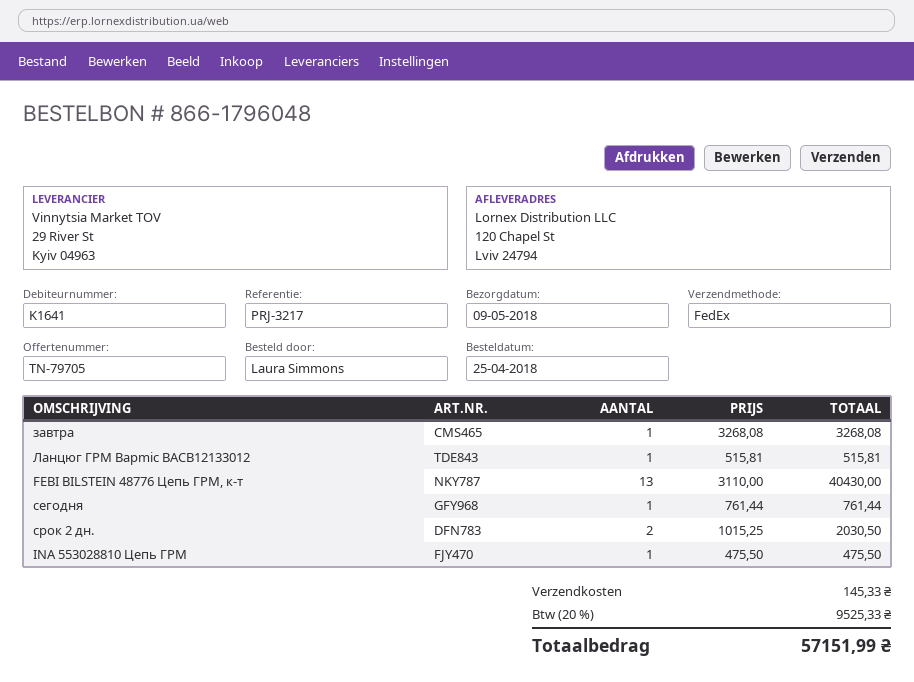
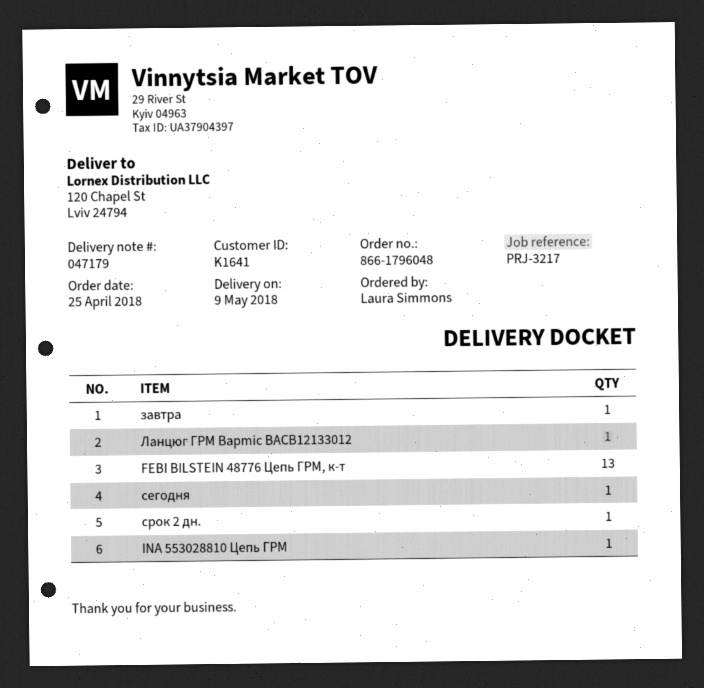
срок 2 дн.: 2 -> 1

